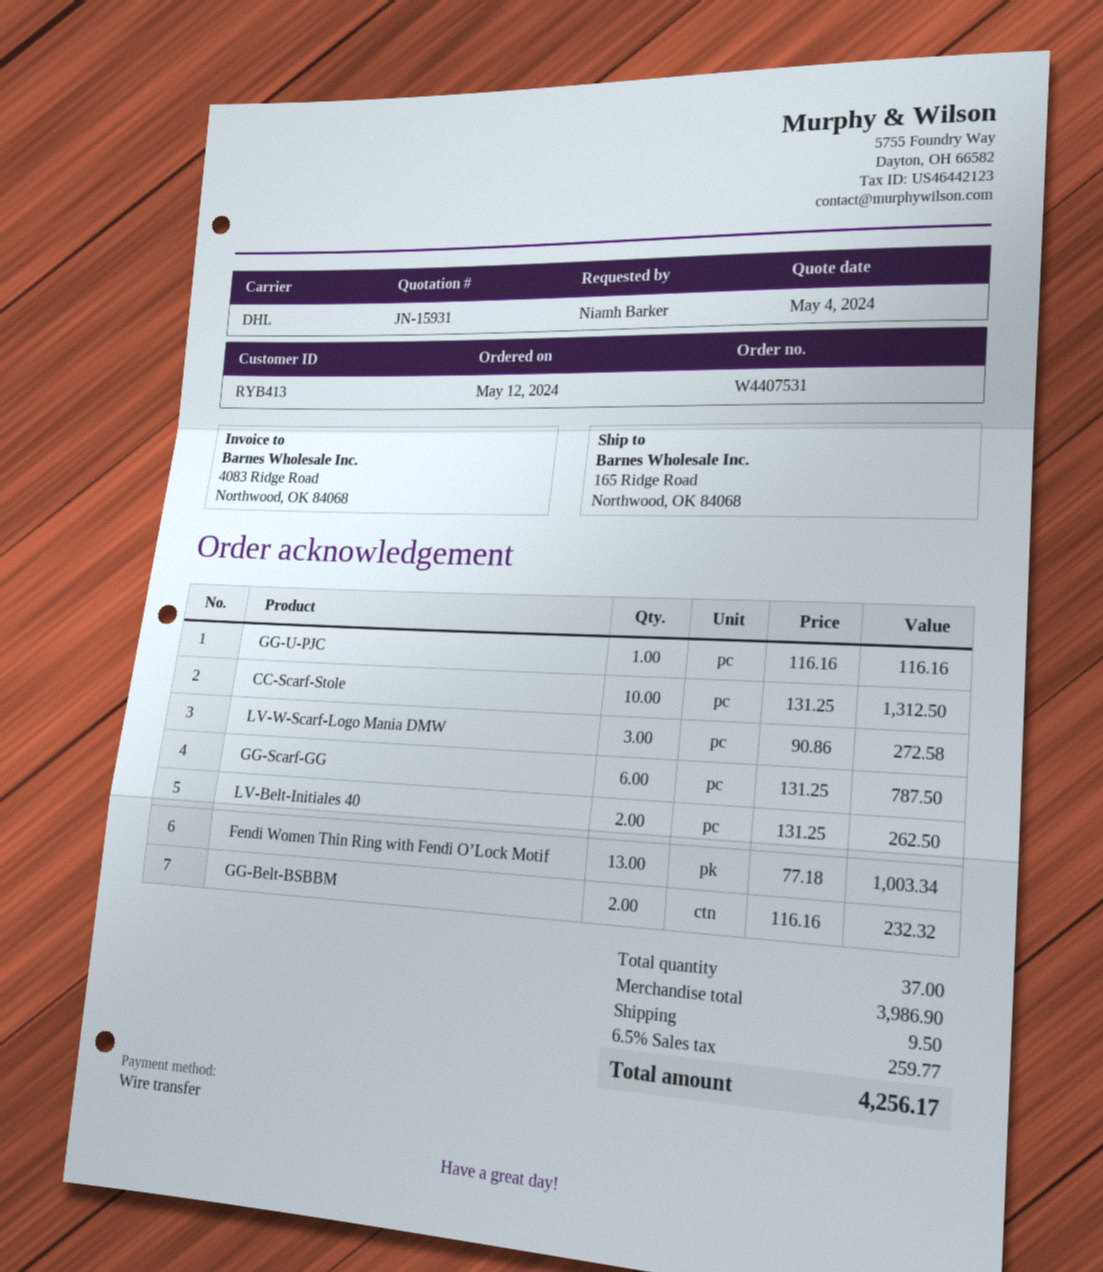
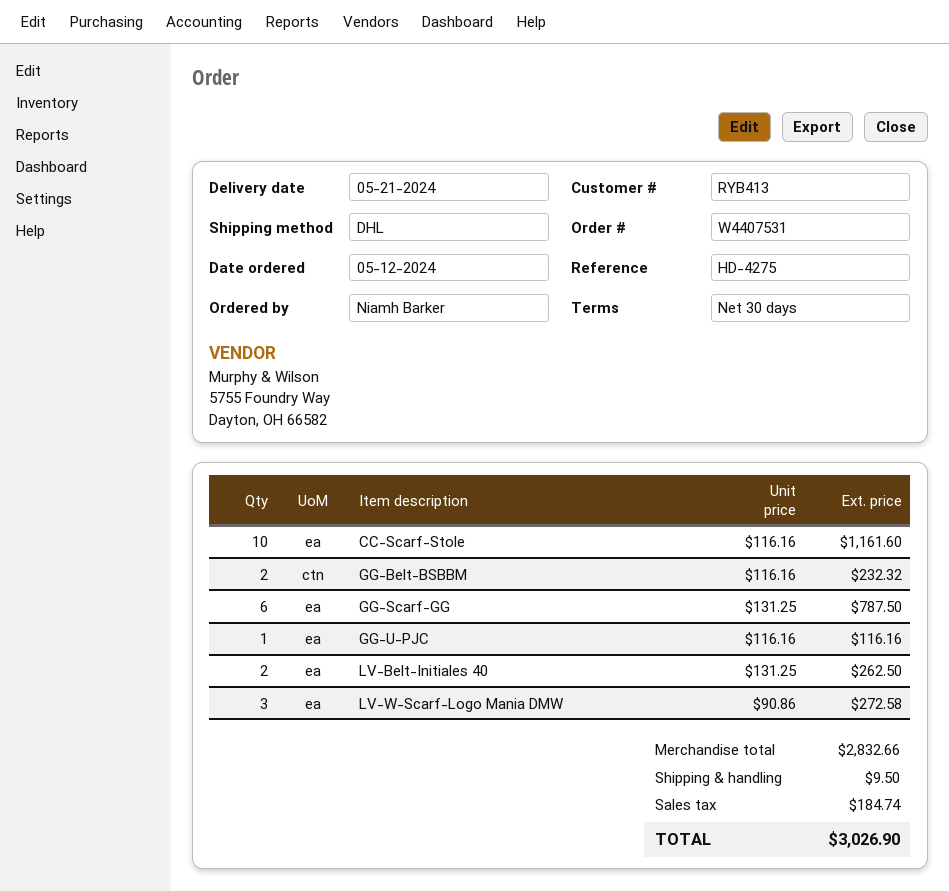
CC-Scarf-Stole: 10 x 131.25 = 1312.50 -> 10 x 116.16 = 1161.60
Fendi Women Thin Ring with Fendi O’Lock Motif: 13 x 77.18 = 1003.34 -> none
subtotal: 3986.90 -> 2832.66
tax: 259.77 -> 184.74
total: 4256.17 -> 3026.90

